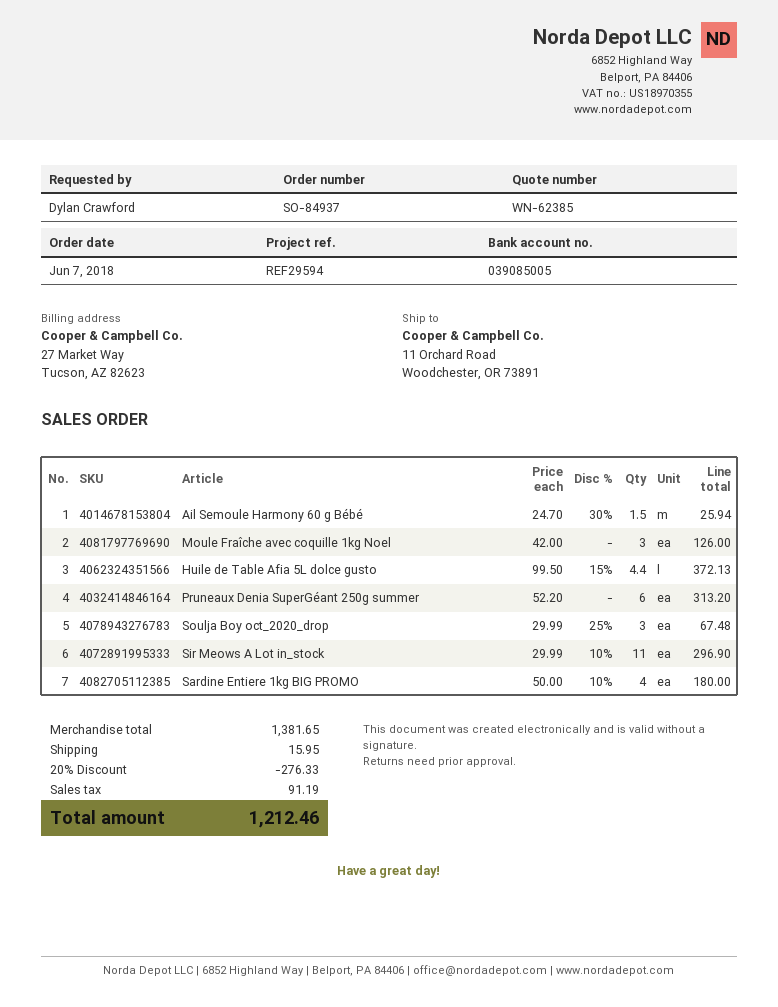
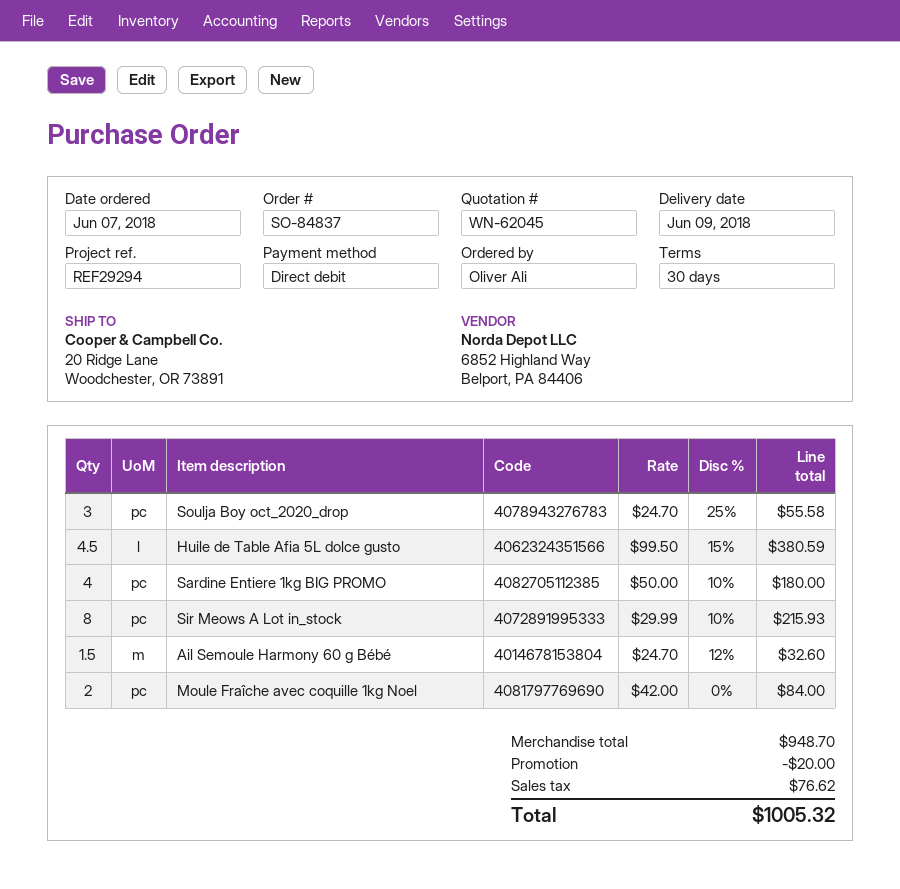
quote number: WN-62385 -> WN-62045
order number: SO-84937 -> SO-84837
reference: REF29594 -> REF29294
ordered by: Dylan Crawford -> Oliver Ali
ship to: 11 Orchard Road, Woodchester, OR 73891 -> 20 Ridge Lane, Woodchester, OR 73891
Ail Semoule Harmony 60 g Bébé: 1.5 x 24.70 - 30% = 25.94 -> 1.5 x 24.70 - 12% = 32.60
Moule Fraîche avec coquille 1kg Noel: 3 x 42.00 = 126.00 -> 2 x 42.00 = 84.00
Huile de Table Afia 5L dolce gusto: 4.4 x 99.50 - 15% = 372.13 -> 4.5 x 99.50 - 15% = 380.59
Pruneaux Denia SuperGéant 250g summer: 6 x 52.20 = 313.20 -> none
Soulja Boy oct_2020_drop: 3 x 29.99 - 25% = 67.48 -> 3 x 24.70 - 25% = 55.58
Sir Meows A Lot in_stock: 11 x 29.99 - 10% = 296.90 -> 8 x 29.99 - 10% = 215.93
subtotal: 1381.65 -> 948.70
discount: 276.33 -> 20.00
shipping: 15.95 -> none
tax: 91.19 -> 76.62
total: 1212.46 -> 1005.32

